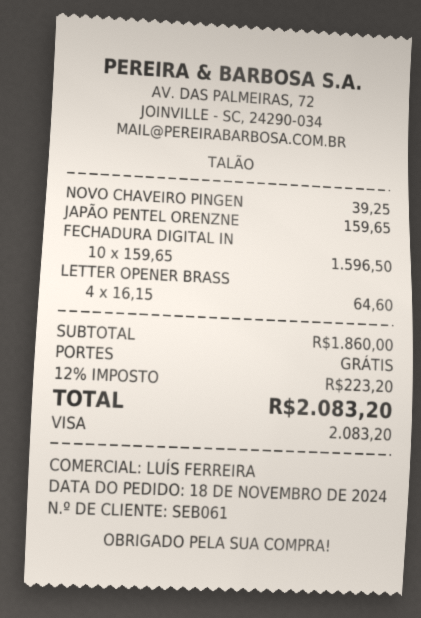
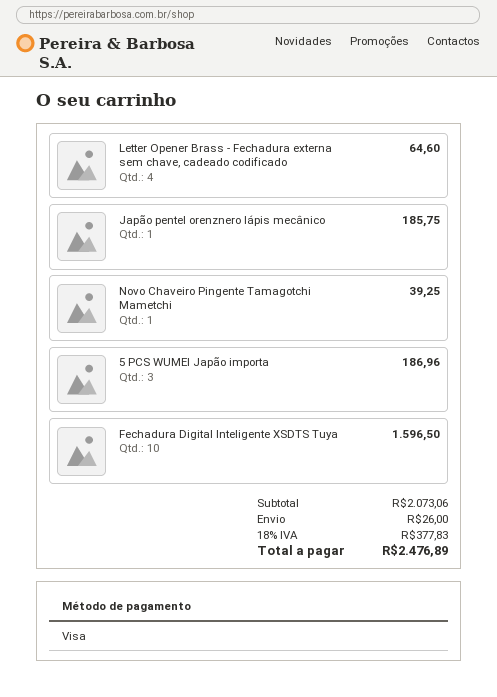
JAPÃO PENTEL ORENZNE: 1 for 159.65 -> 1 for 185.75
5 PCS WUMEI Japão importa: none -> 3 for 186.96
subtotal: 1860.00 -> 2073.06
shipping: 0.00 -> 26.00
tax: 12% = 223.20 -> 18% = 377.83
total: 2083.20 -> 2476.89

